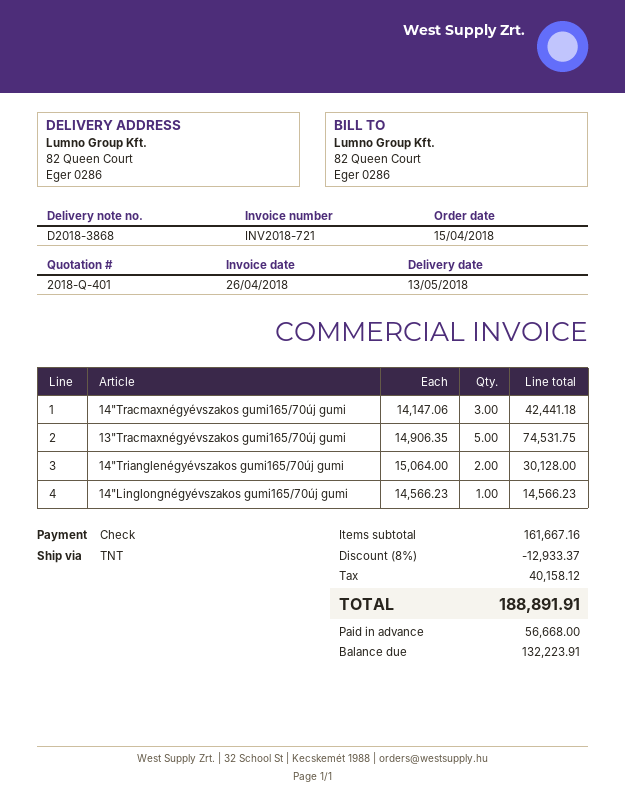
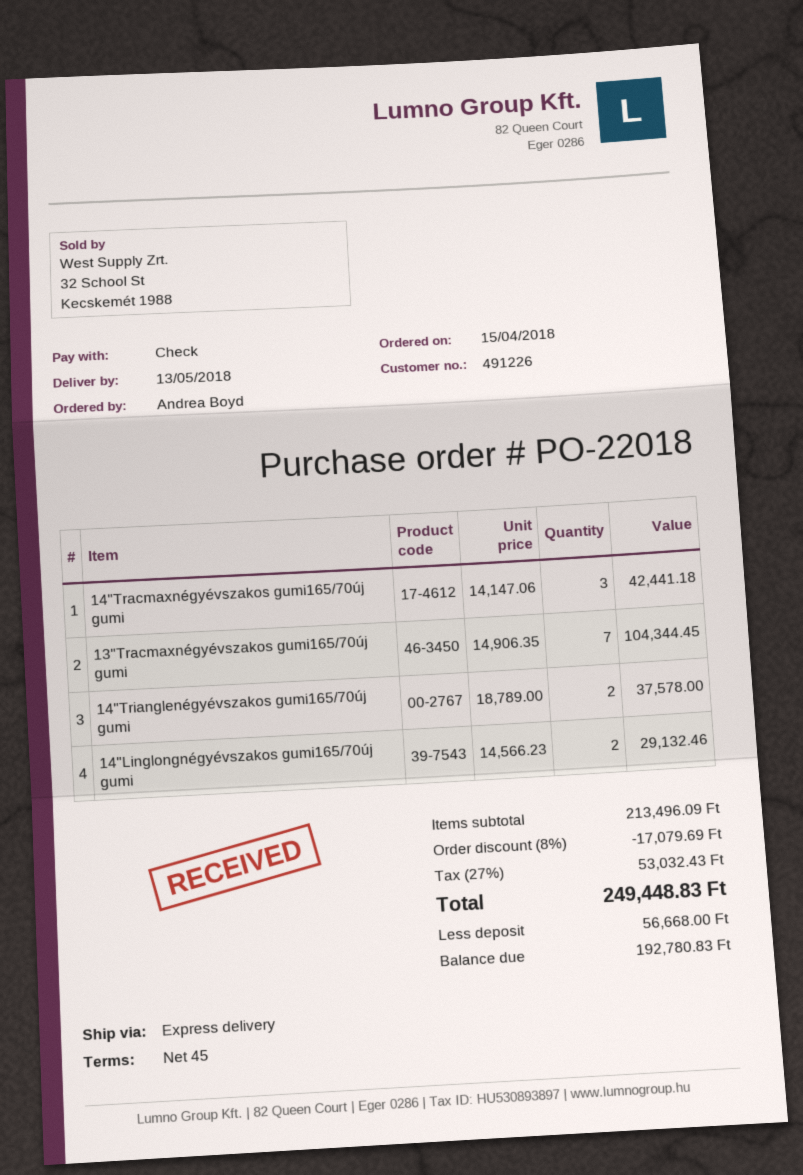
shipping method: TNT -> express
13"Tracmaxnégyévszakos gumi165/70új gumi: 5 x 14906.35 = 74531.75 -> 7 x 14906.35 = 104344.45
14"Trianglenégyévszakos gumi165/70új gumi: 2 x 15064.00 = 30128.00 -> 2 x 18789.00 = 37578.00
14"Linglongnégyévszakos gumi165/70új gumi: 1 x 14566.23 = 14566.23 -> 2 x 14566.23 = 29132.46
subtotal: 161667.16 -> 213496.09
discount: 8% = 12933.37 -> 8% = 17079.69
tax: 40158.12 -> 53032.43
total: 188891.91 -> 249448.83
balance: 132223.91 -> 192780.83

